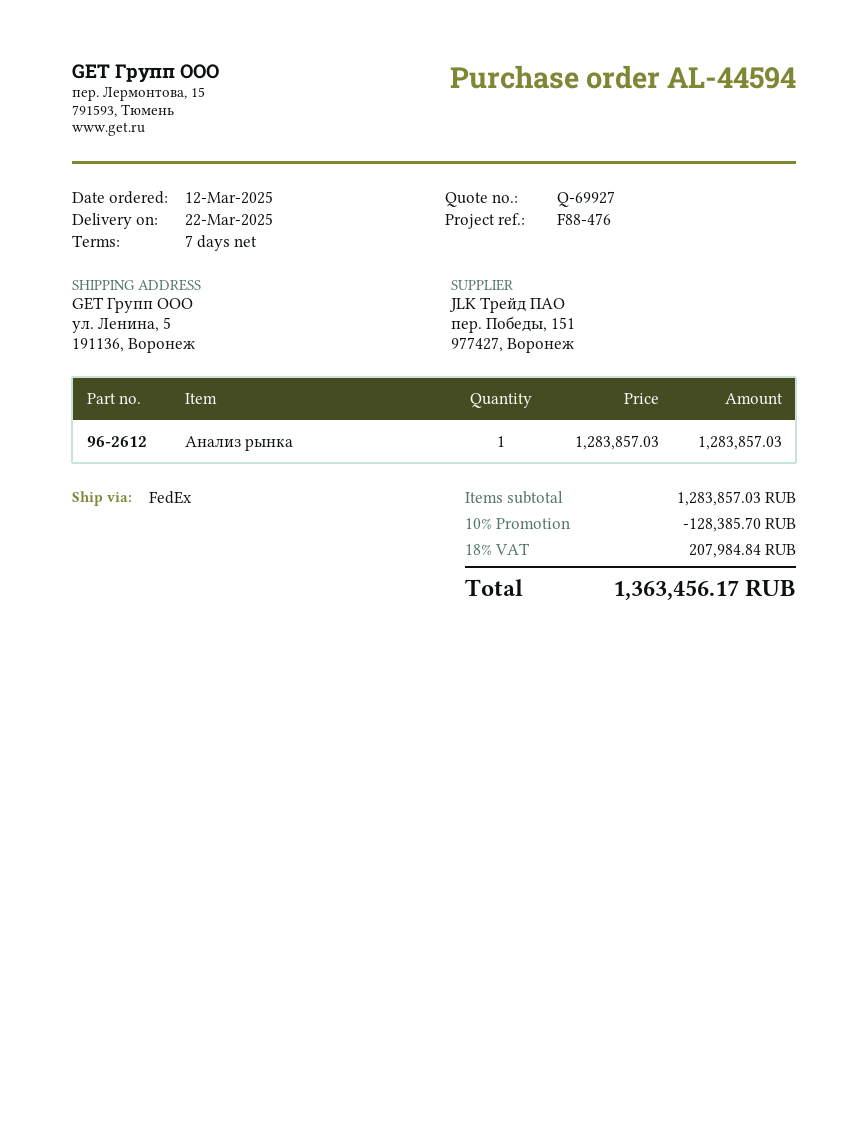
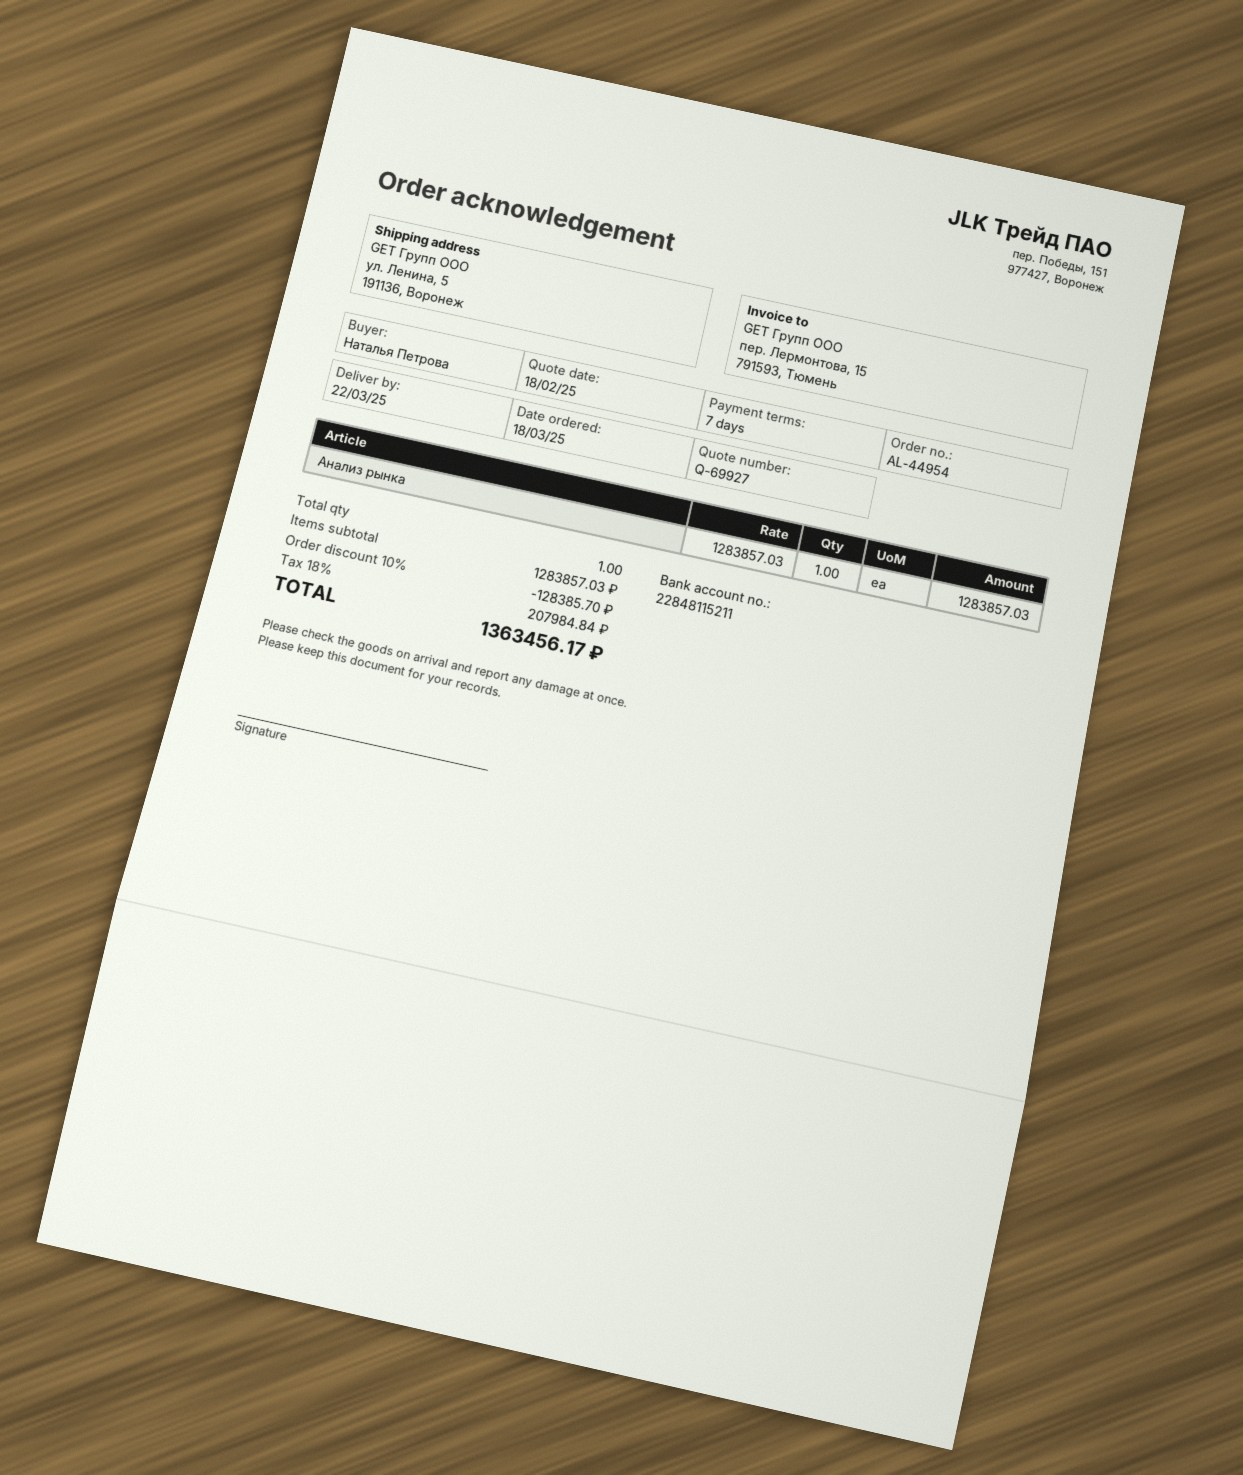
order number: AL-44594 -> AL-44954
order date: 2025-03-12 -> 2025-03-18

